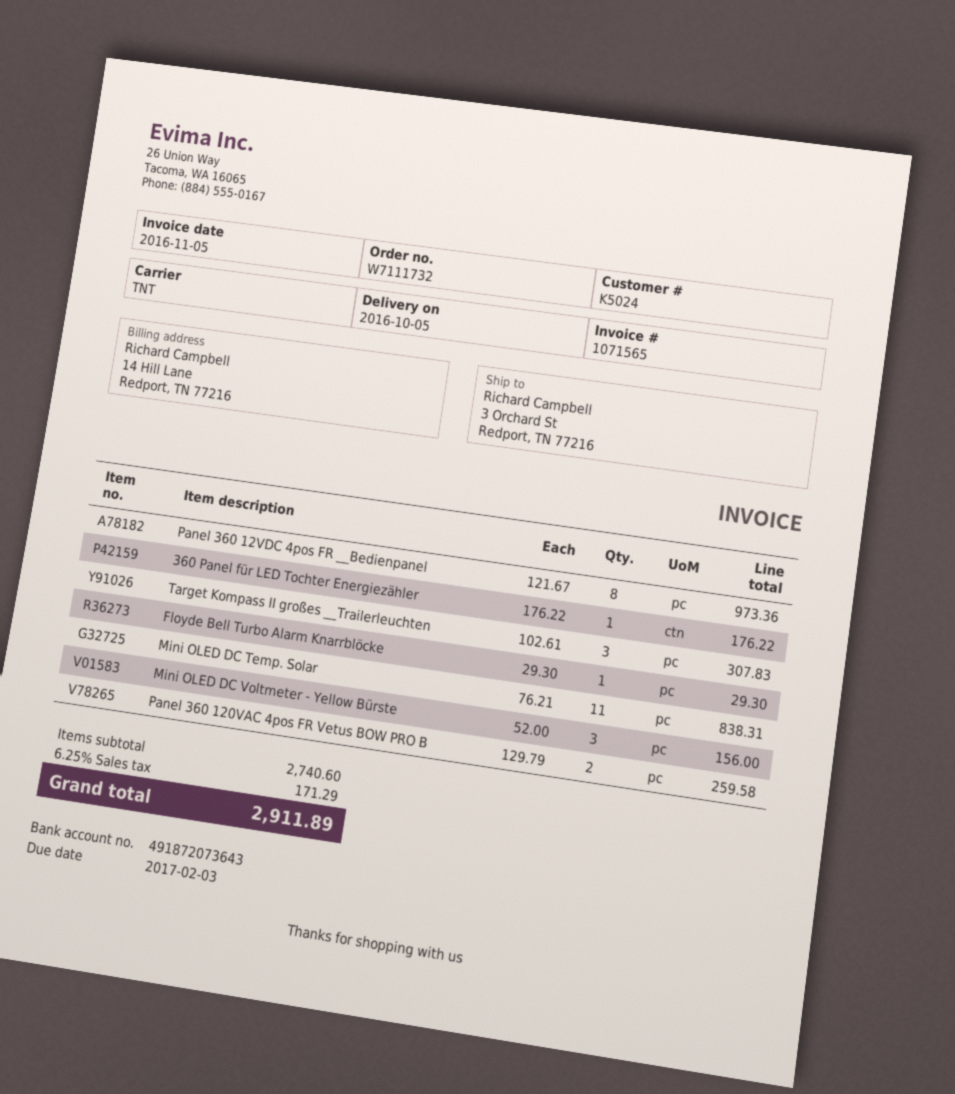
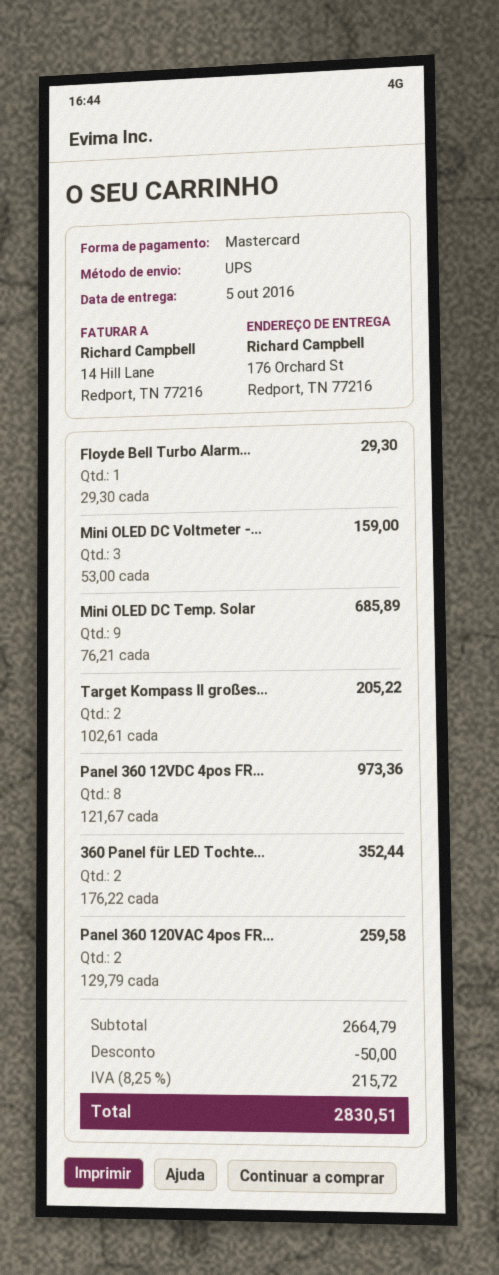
shipping method: TNT -> UPS
ship to: 3 Orchard St, Redport, TN 77216 -> 176 Orchard St, Redport, TN 77216
360 Panel für LED Tochter Energiezähler: 1 x 176.22 = 176.22 -> 2 x 176.22 = 352.44
Target Kompass II großes __Trailerleuchten: 3 x 102.61 = 307.83 -> 2 x 102.61 = 205.22
Mini OLED DC Temp. Solar: 11 x 76.21 = 838.31 -> 9 x 76.21 = 685.89
Mini OLED DC Voltmeter - Yellow Bürste: 3 x 52.00 = 156.00 -> 3 x 53.00 = 159.00
subtotal: 2740.60 -> 2664.79
discount: none -> 50.00
tax: 6.25% = 171.29 -> 8.25% = 215.72
total: 2911.89 -> 2830.51

